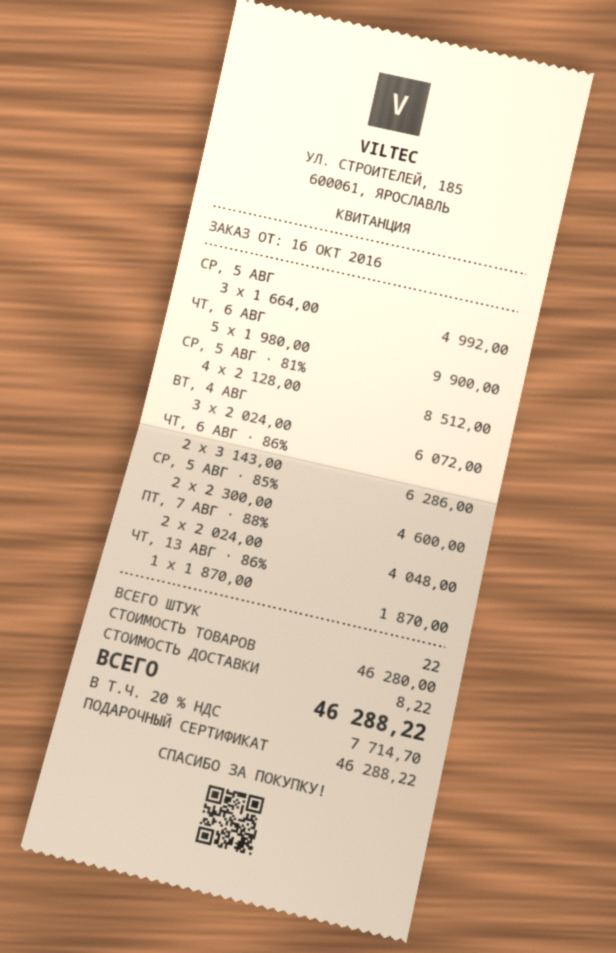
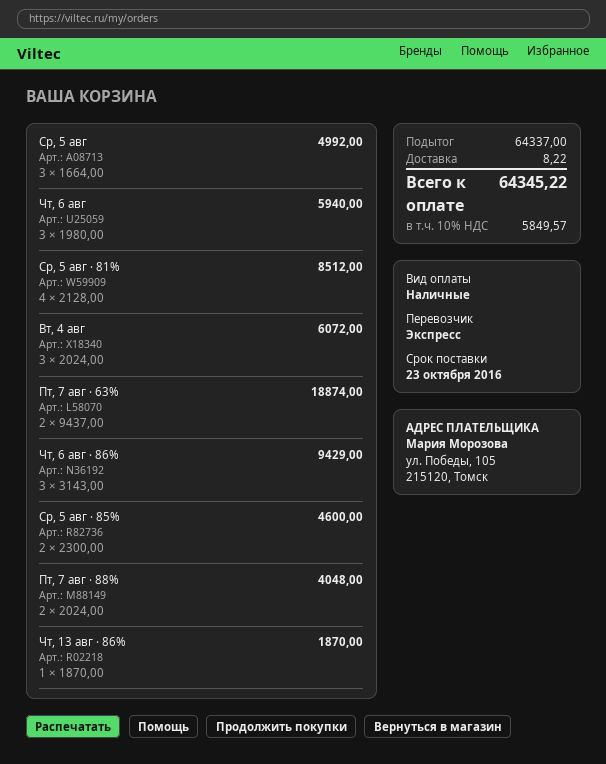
payment method: gift card -> cash
ЧТ, 6 АВГ: 5 x 1980.00 = 9900.00 -> 3 x 1980.00 = 5940.00
ЧТ, 6 АВГ · 86%: 2 x 3143.00 = 6286.00 -> 3 x 3143.00 = 9429.00
Пт, 7 авг · 63%: none -> 2 x 9437.00 = 18874.00
subtotal: 46280.00 -> 64337.00
tax: 20% = 7714.70 -> 10% = 5849.57
total: 46288.22 -> 64345.22

